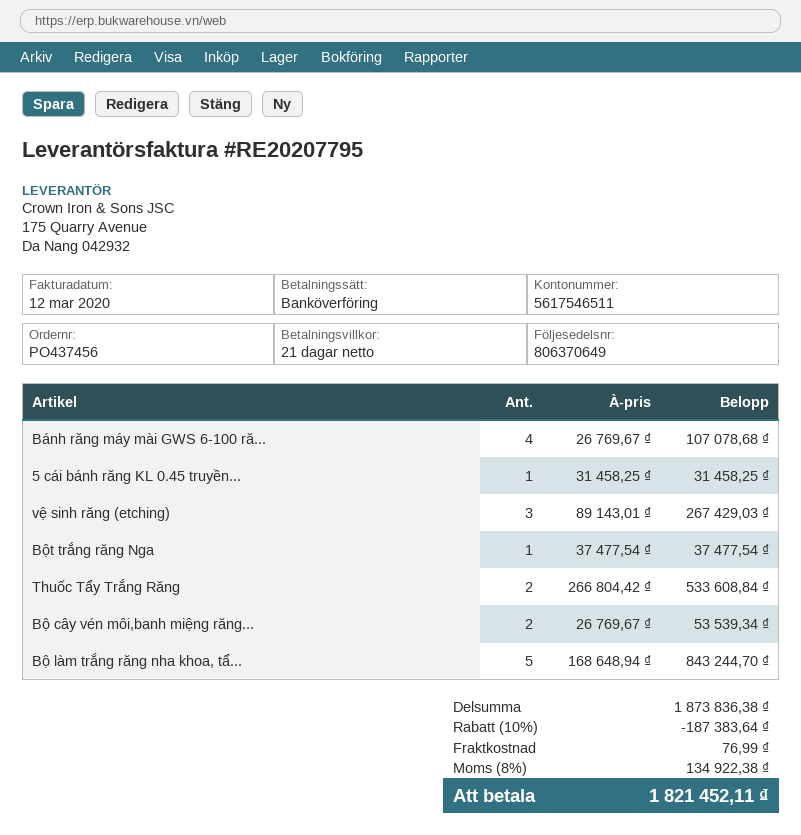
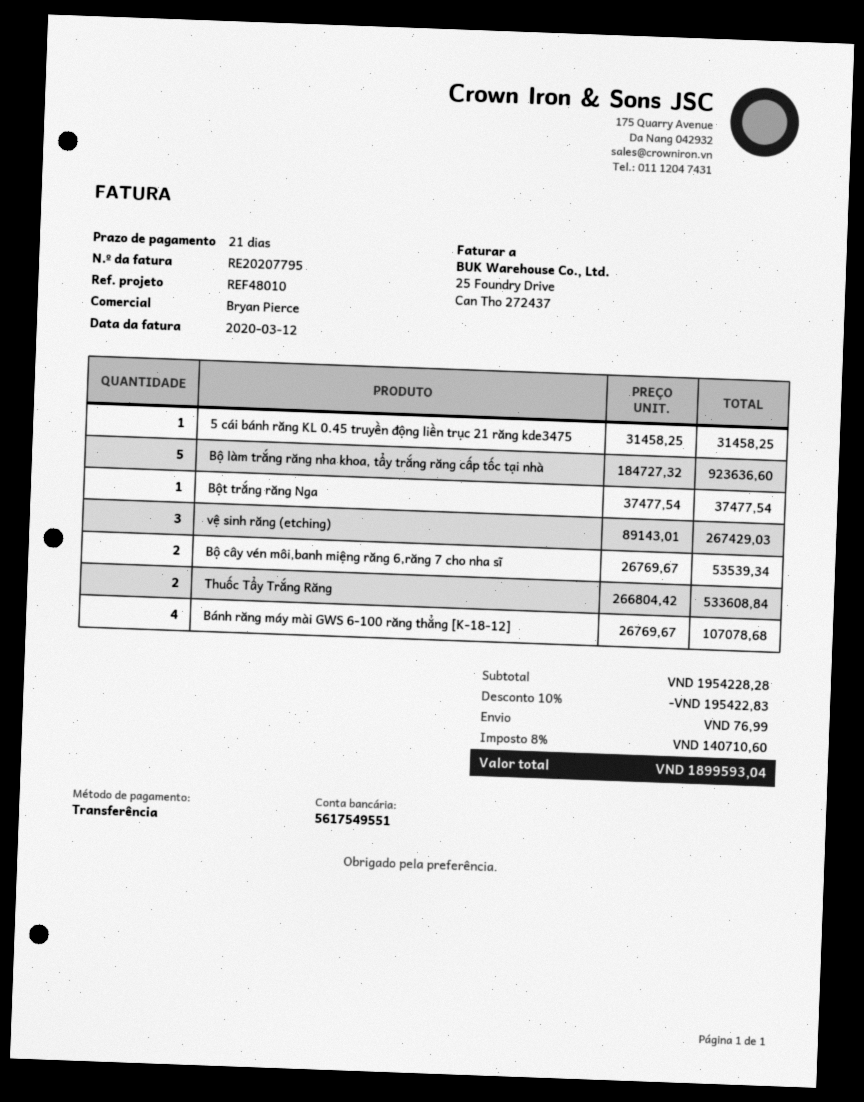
bank account: 5617546511 -> 5617549551
Bộ làm trắng răng nha khoa, tẩ...: 5 x 168648.94 = 843244.70 -> 5 x 184727.32 = 923636.60
subtotal: 1873836.38 -> 1954228.28
discount: 10% = 187383.64 -> 10% = 195422.83
tax: 8% = 134922.38 -> 8% = 140710.60
total: 1821452.11 -> 1899593.04

